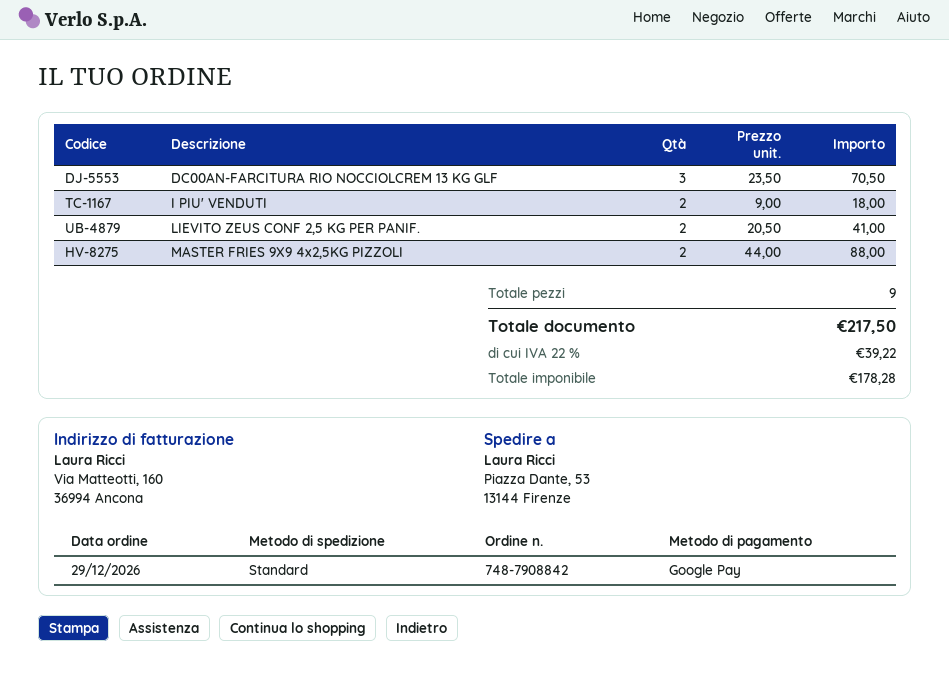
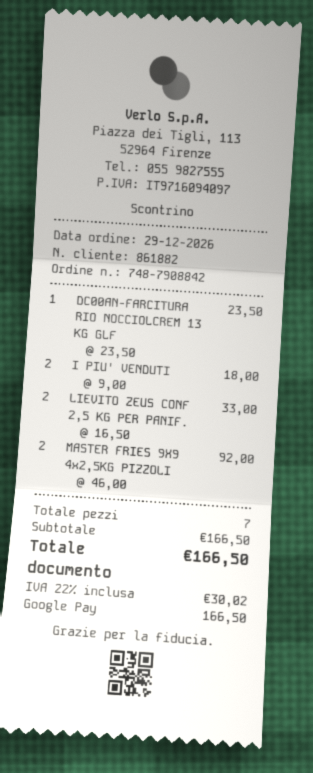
DC00AN-FARCITURA RIO NOCCIOLCREM 13 KG GLF: 3 x 23.50 = 70.50 -> 1 x 23.50 = 23.50
LIEVITO ZEUS CONF 2,5 KG PER PANIF.: 2 x 20.50 = 41.00 -> 2 x 16.50 = 33.00
MASTER FRIES 9X9 4x2,5KG PIZZOLI: 2 x 44.00 = 88.00 -> 2 x 46.00 = 92.00
total quantity: 9 -> 7
tax: 22% = 39.22 -> 22% = 30.02
total: 217.50 -> 166.50

